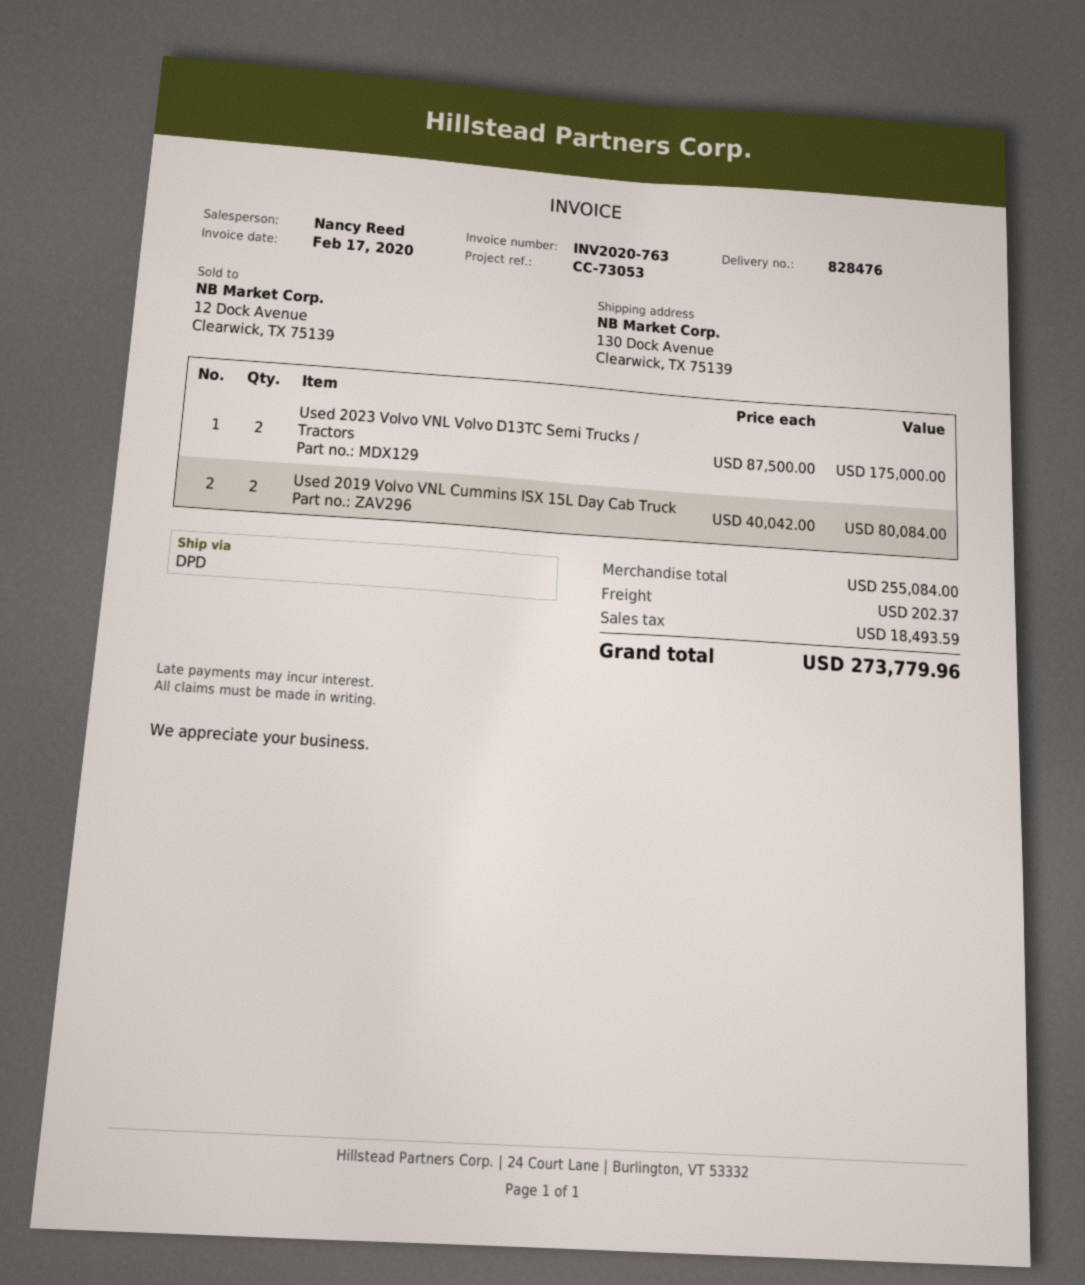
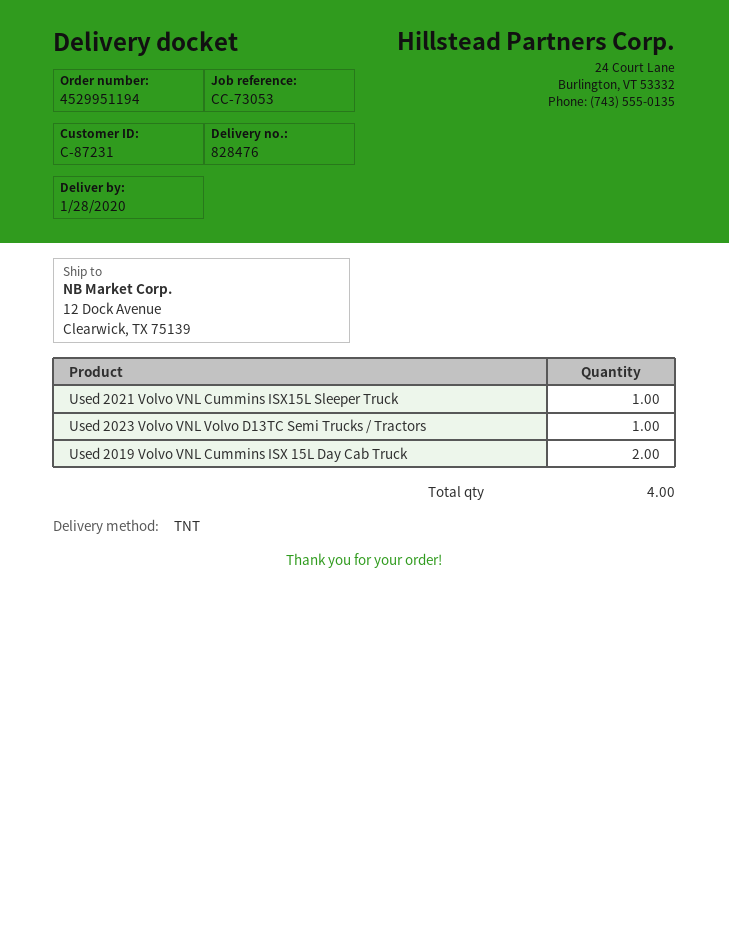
shipping method: DPD -> TNT
ship to: 130 Dock Avenue, Clearwick, TX 75139 -> 12 Dock Avenue, Clearwick, TX 75139
Used 2023 Volvo VNL Volvo D13TC Semi Trucks / Tractors: 2 -> 1
Used 2021 Volvo VNL Cummins ISX15L Sleeper Truck: none -> 1

